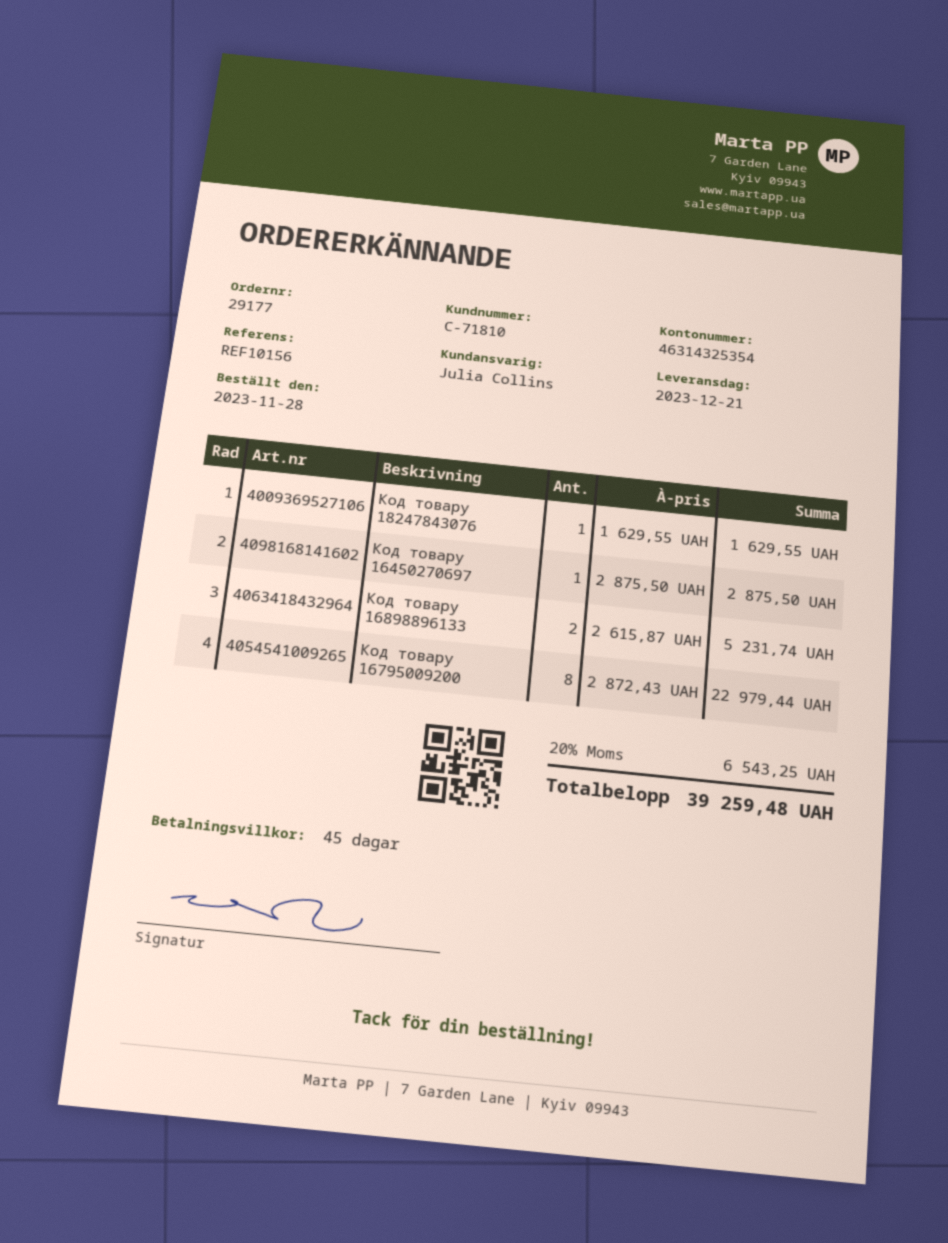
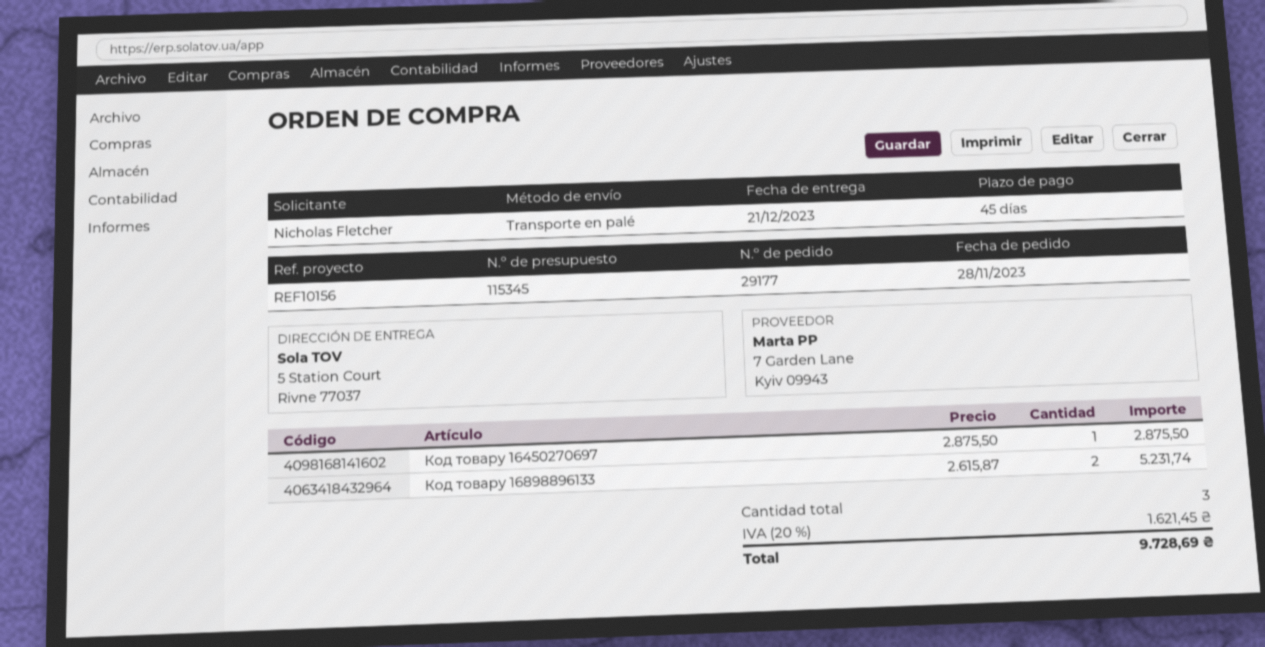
Код товару 18247843076: 1 x 1629.55 = 1629.55 -> none
Код товару 16795009200: 8 x 2872.43 = 22979.44 -> none
tax: 20% = 6543.25 -> 20% = 1621.45
total: 39259.48 -> 9728.69

